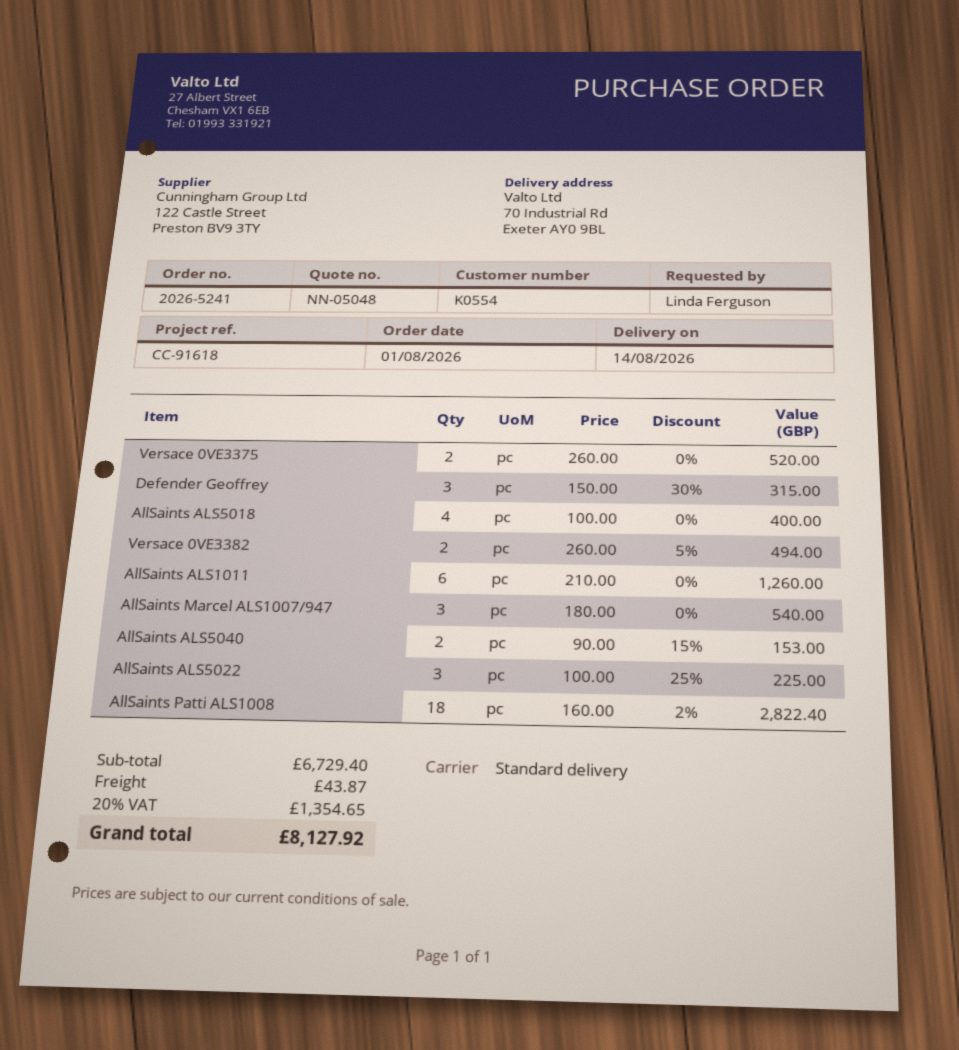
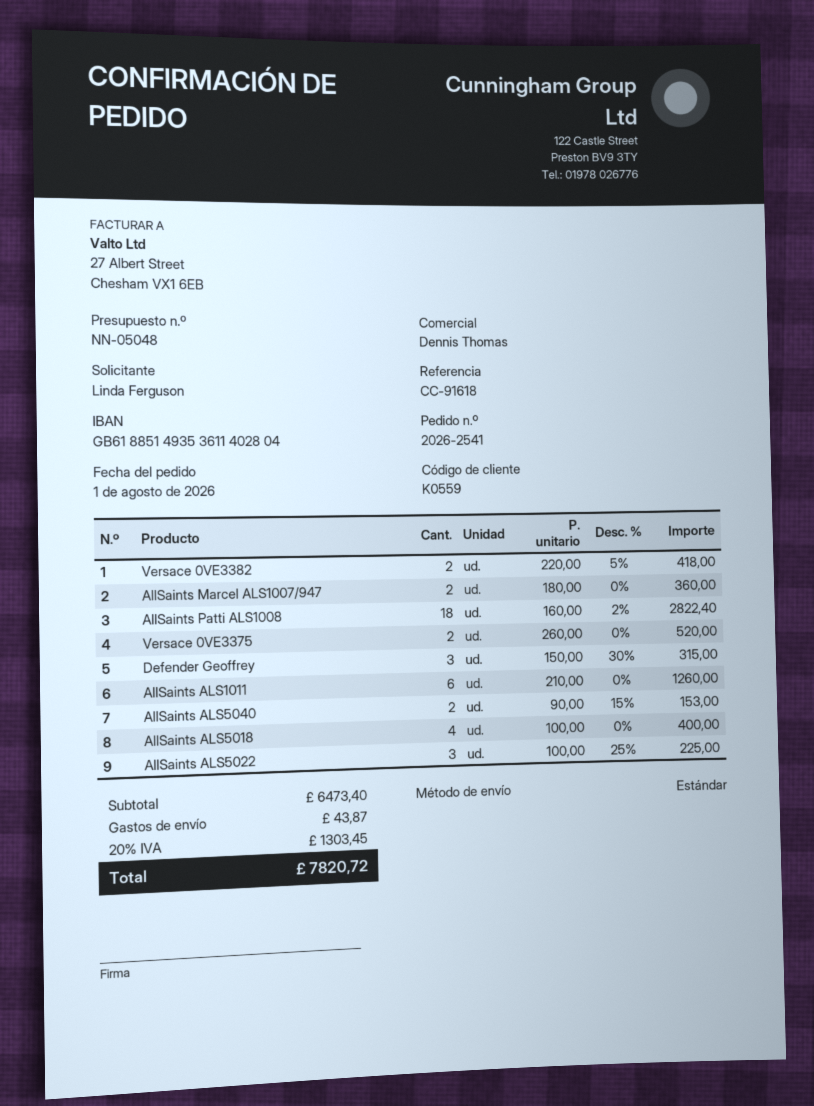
order number: 2026-5241 -> 2026-2541
customer number: K0554 -> K0559
Versace 0VE3382: 2 x 260.00 - 5% = 494.00 -> 2 x 220.00 - 5% = 418.00
AllSaints Marcel ALS1007/947: 3 x 180.00 = 540.00 -> 2 x 180.00 = 360.00
subtotal: 6729.40 -> 6473.40
tax: 20% = 1354.65 -> 20% = 1303.45
total: 8127.92 -> 7820.72

